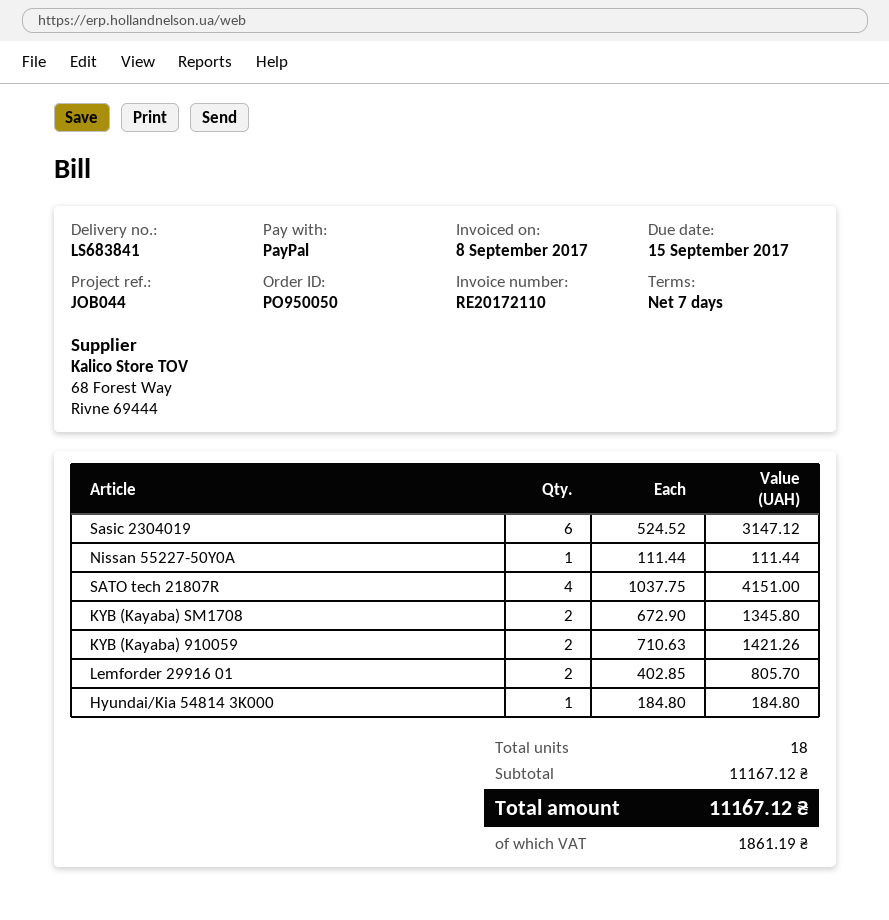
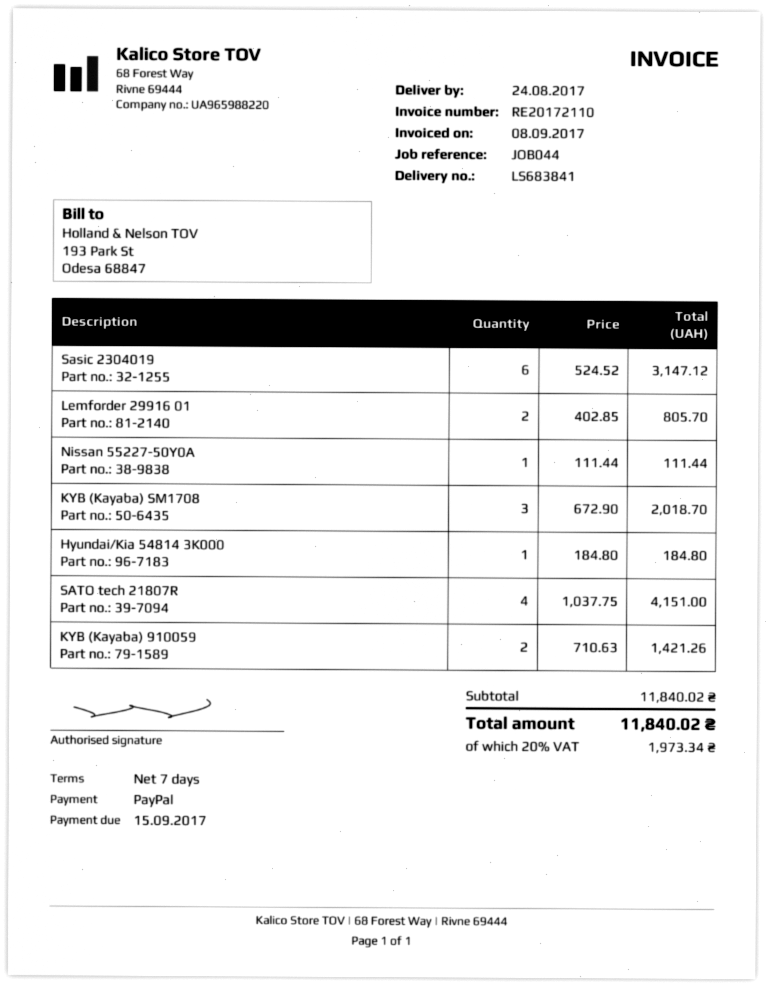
KYB (Kayaba) SM1708: 2 x 672.90 = 1345.80 -> 3 x 672.90 = 2018.70
subtotal: 11167.12 -> 11840.02
tax: 1861.19 -> 1973.34
total: 11167.12 -> 11840.02

